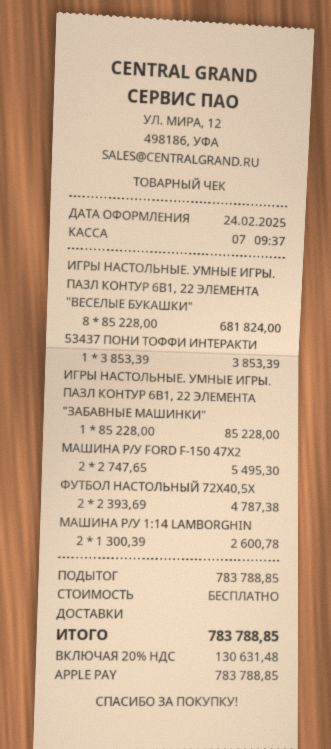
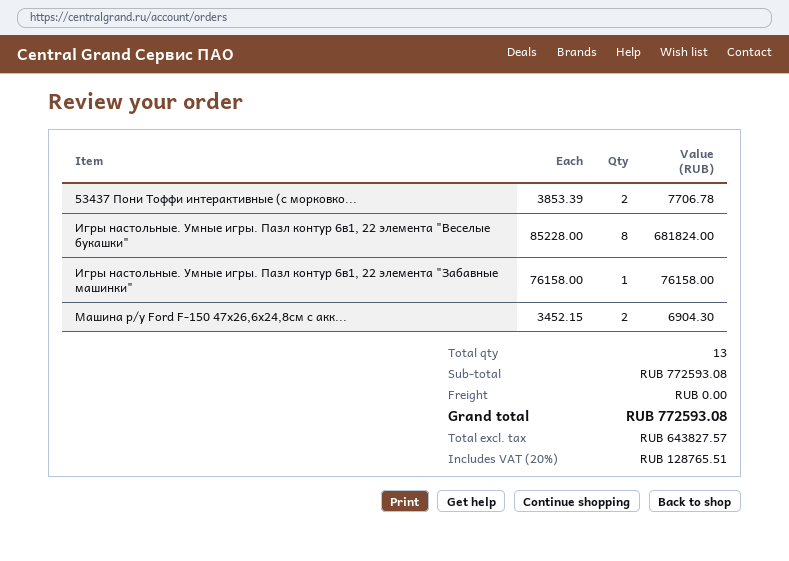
53437 ПОНИ ТОФФИ ИНТЕРАКТИ: 1 x 3853.39 = 3853.39 -> 2 x 3853.39 = 7706.78
ИГРЫ НАСТОЛЬНЫЕ. УМНЫЕ ИГРЫ. ПАЗЛ КОНТУР 6В1, 22 ЭЛЕМЕНТА "ЗАБАВНЫЕ МАШИНКИ": 1 x 85228.00 = 85228.00 -> 1 x 76158.00 = 76158.00
МАШИНА Р/У FORD F-150 47Х2: 2 x 2747.65 = 5495.30 -> 2 x 3452.15 = 6904.30
ФУТБОЛ НАСТОЛЬНЫЙ 72Х40,5Х: 2 x 2393.69 = 4787.38 -> none
МАШИНА Р/У 1:14 LAMBORGHIN: 2 x 1300.39 = 2600.78 -> none
subtotal: 783788.85 -> 772593.08
tax: 20% = 130631.48 -> 20% = 128765.51
total: 783788.85 -> 772593.08

